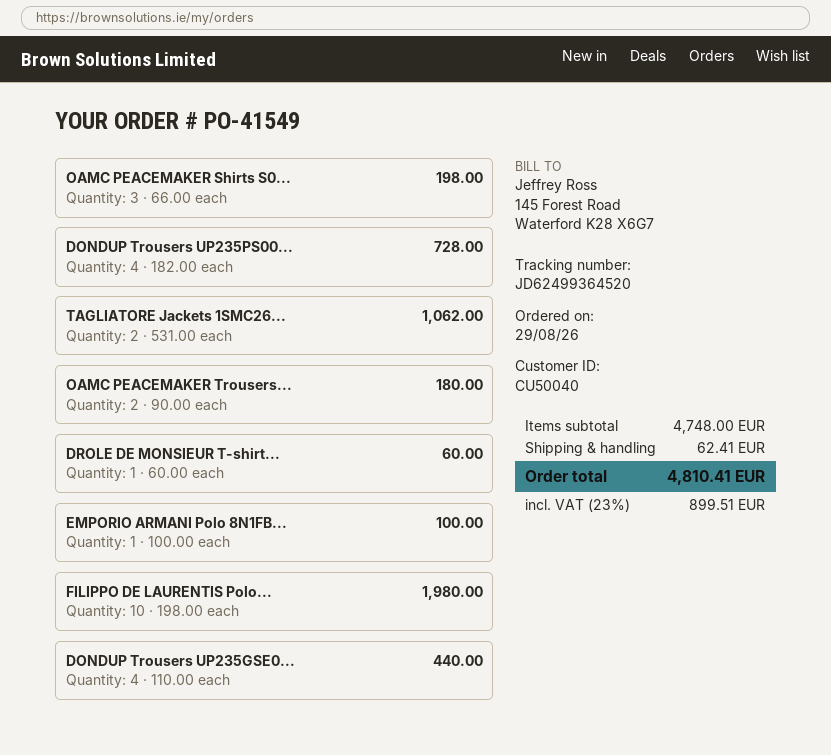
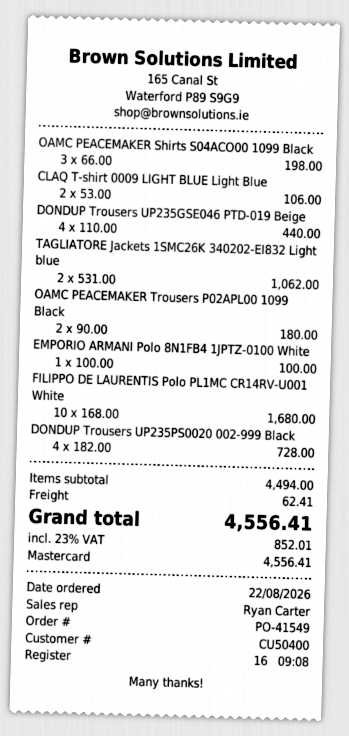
order date: 2026-08-29 -> 2026-08-22
customer number: CU50040 -> CU50400
DROLE DE MONSIEUR T-shirt...: 1 x 60.00 = 60.00 -> none
FILIPPO DE LAURENTIS Polo...: 10 x 198.00 = 1980.00 -> 10 x 168.00 = 1680.00
CLAQ T-shirt 0009 LIGHT BLUE Light Blue: none -> 2 x 53.00 = 106.00
subtotal: 4748.00 -> 4494.00
tax: 23% = 899.51 -> 23% = 852.01
total: 4810.41 -> 4556.41

